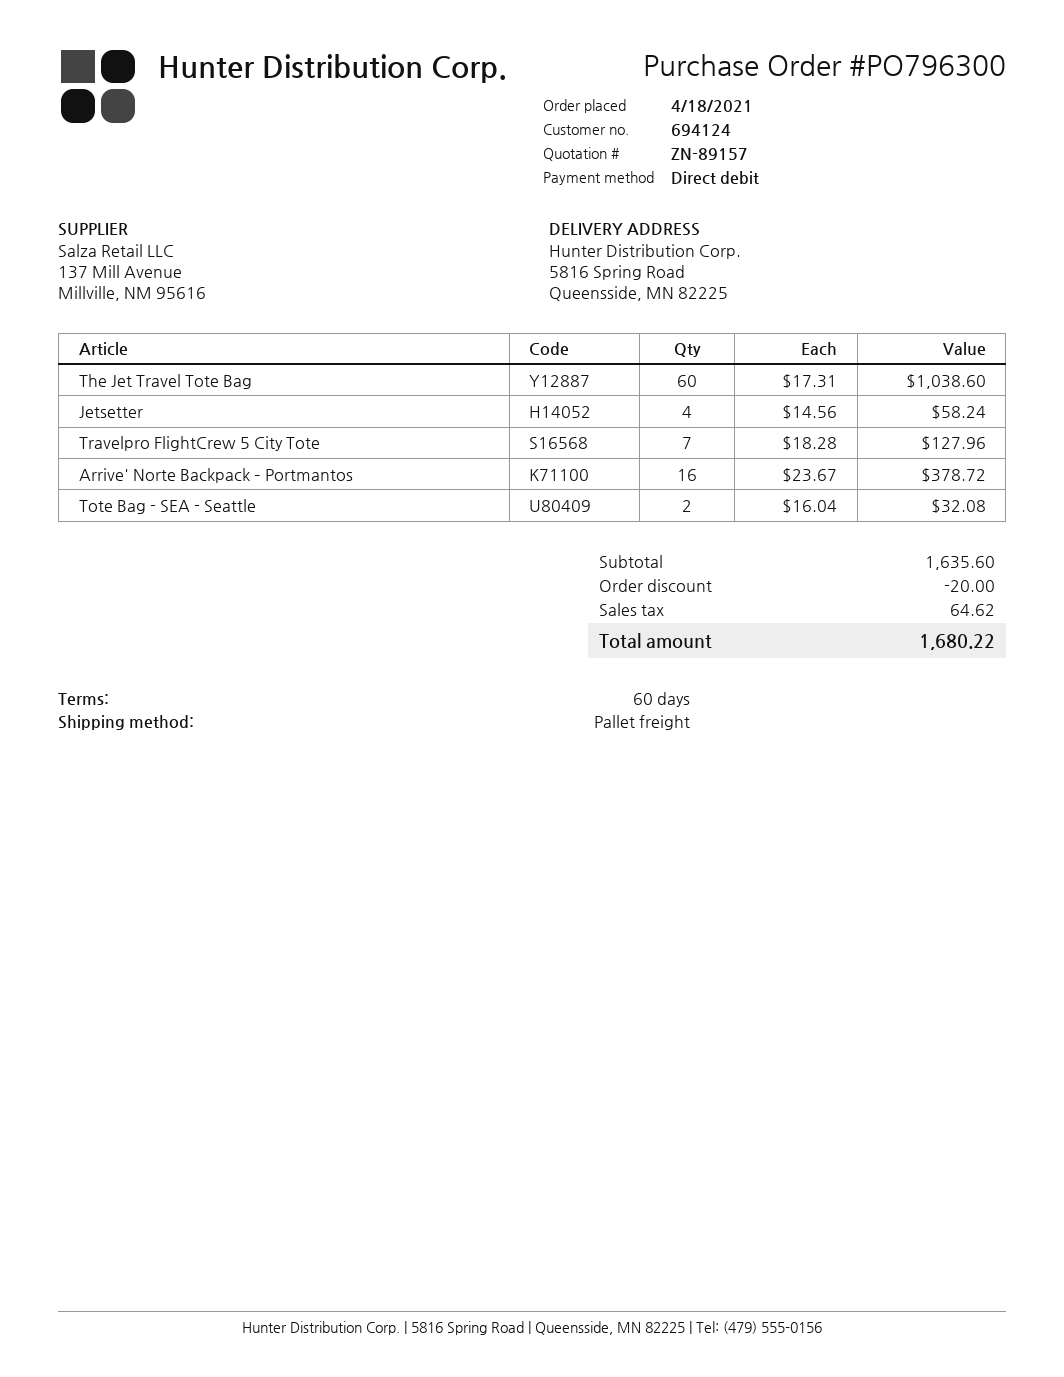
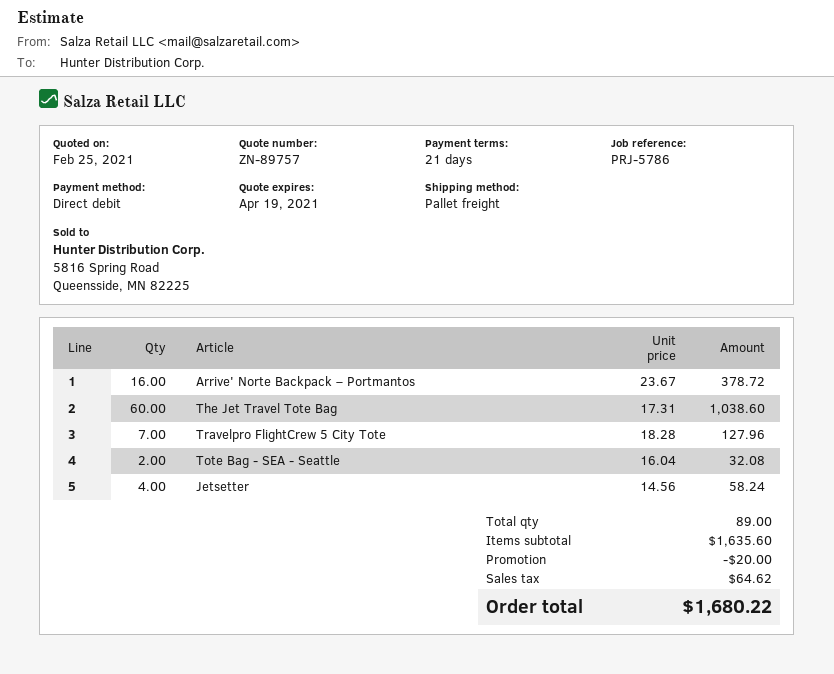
quote number: ZN-89157 -> ZN-89757
payment terms: 60 days -> 21 days

